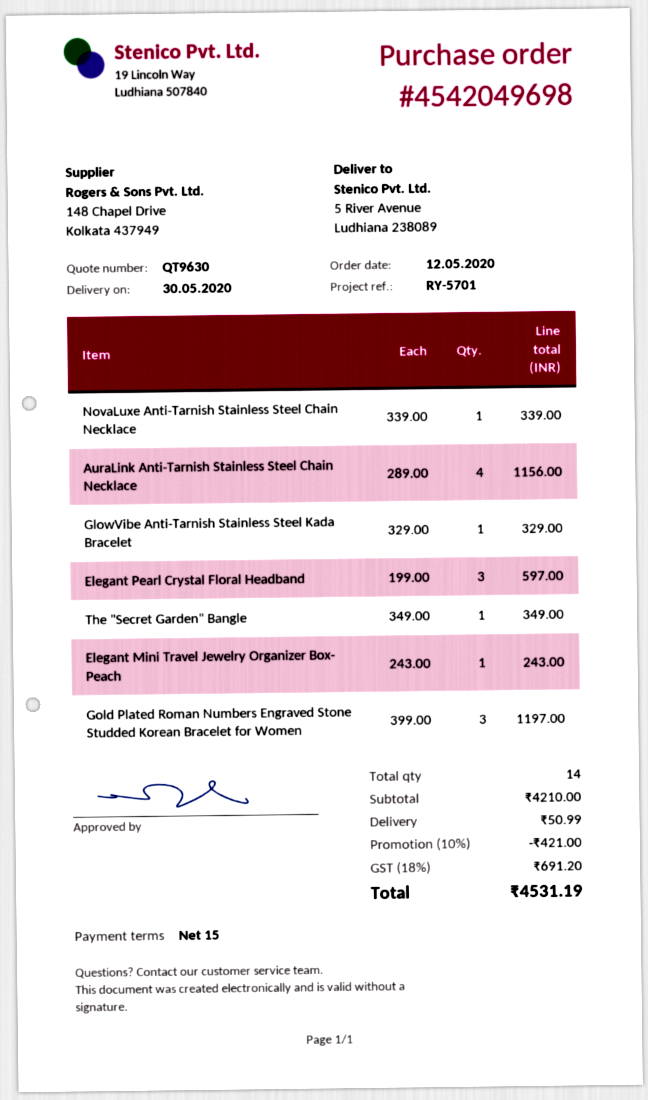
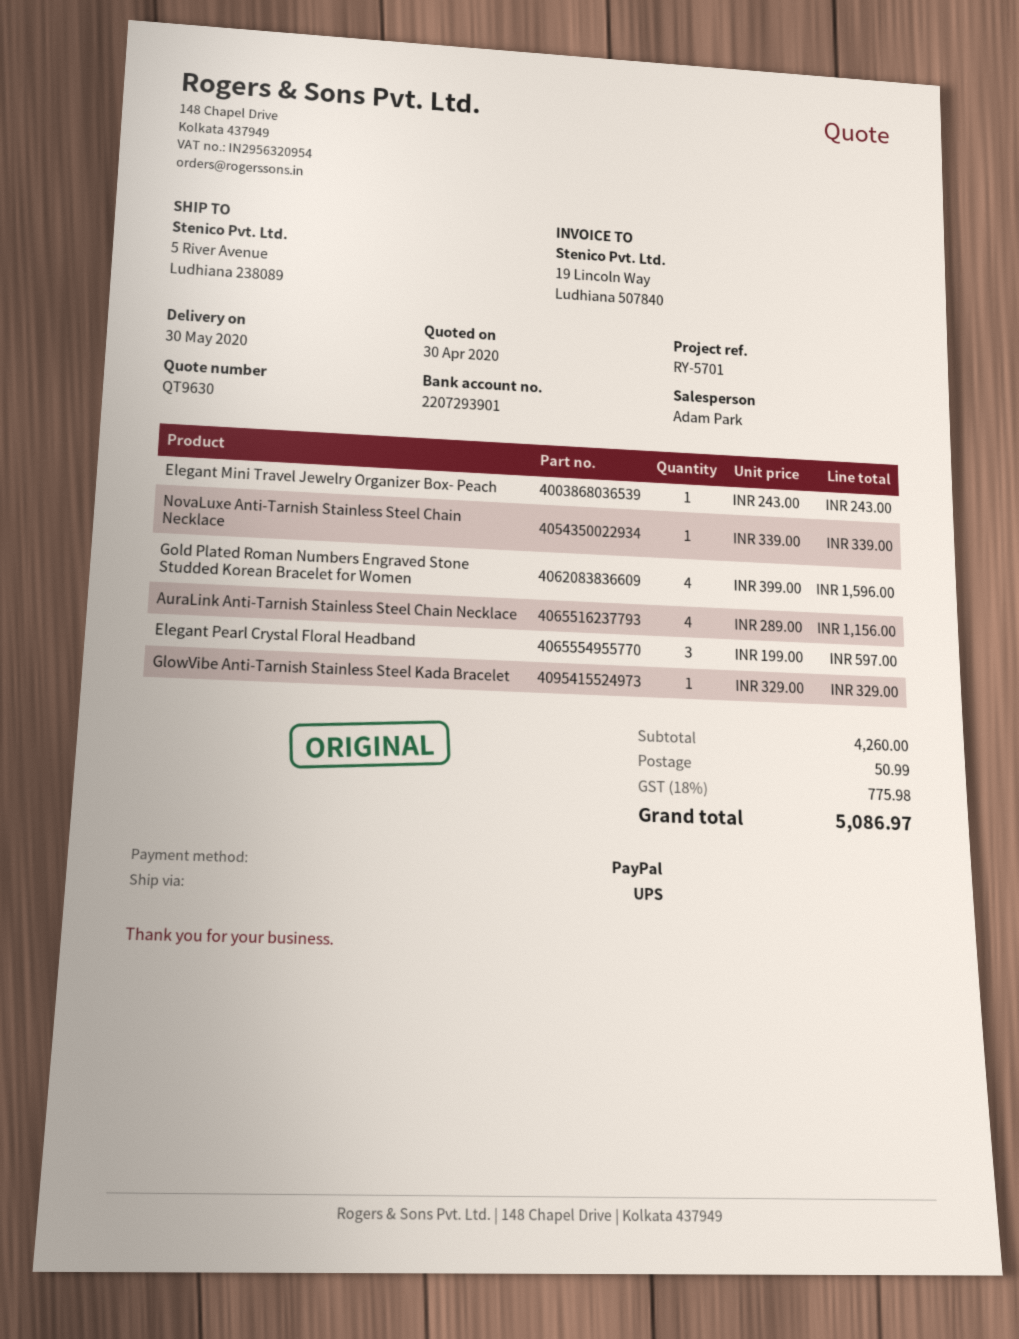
The "Secret Garden" Bangle: 1 x 349.00 = 349.00 -> none
Gold Plated Roman Numbers Engraved Stone Studded Korean Bracelet for Women: 3 x 399.00 = 1197.00 -> 4 x 399.00 = 1596.00
subtotal: 4210.00 -> 4260.00
discount: 10% = 421.00 -> none
tax: 18% = 691.20 -> 18% = 775.98
total: 4531.19 -> 5086.97

